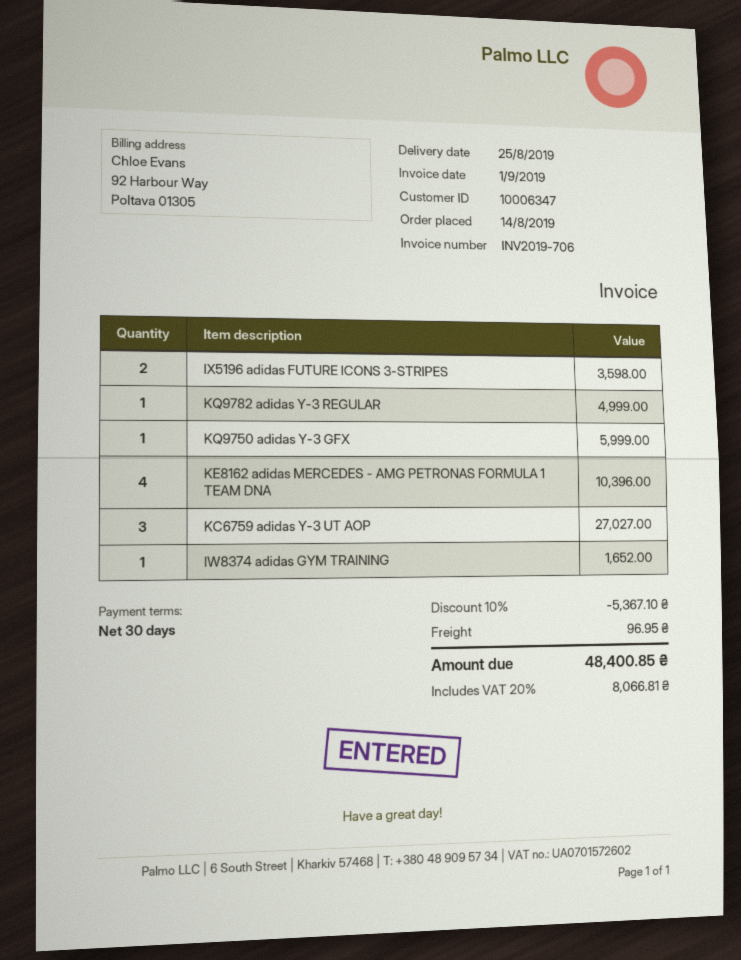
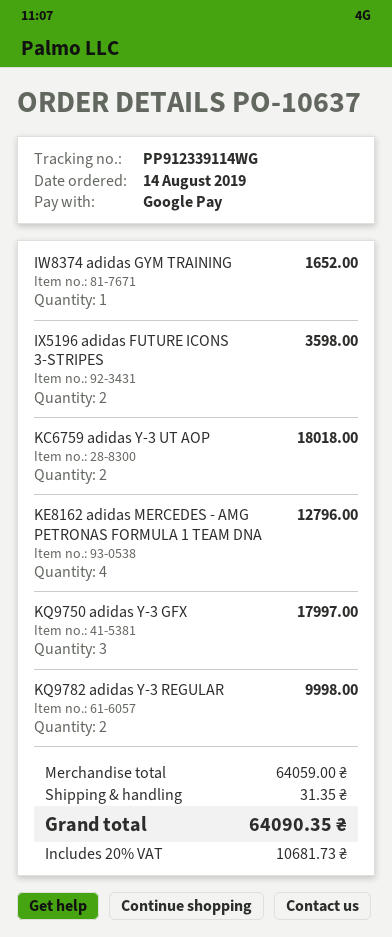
KQ9782 adidas Y-3 REGULAR: 1 for 4999.00 -> 2 for 9998.00
KQ9750 adidas Y-3 GFX: 1 for 5999.00 -> 3 for 17997.00
KE8162 adidas MERCEDES - AMG PETRONAS FORMULA 1 TEAM DNA: 4 for 10396.00 -> 4 for 12796.00
KC6759 adidas Y-3 UT AOP: 3 for 27027.00 -> 2 for 18018.00
discount: 10% = 5367.10 -> none
shipping: 96.95 -> 31.35
tax: 20% = 8066.81 -> 20% = 10681.73
total: 48400.85 -> 64090.35

